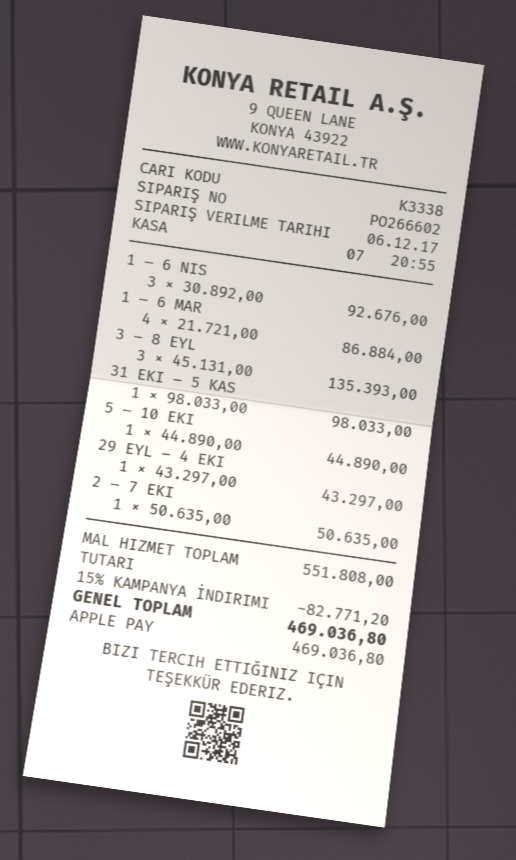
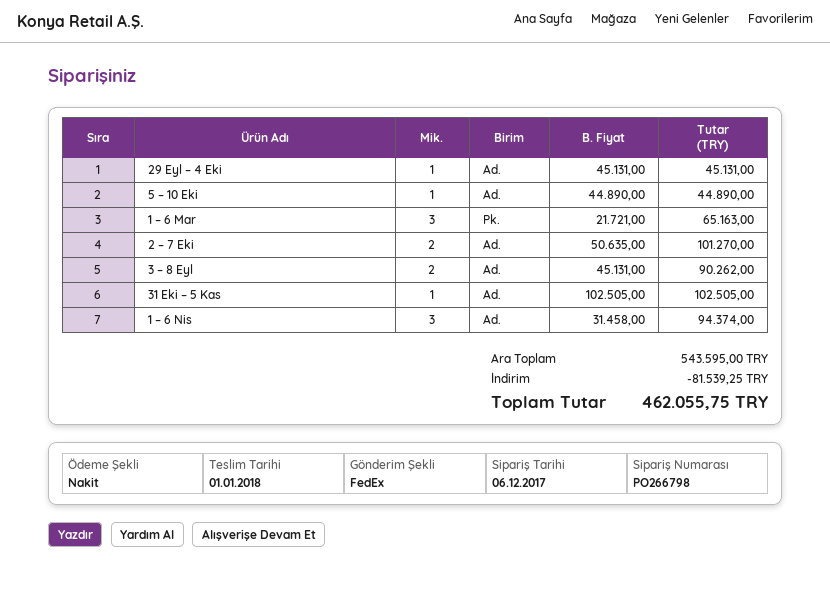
order number: PO266602 -> PO266798
payment method: Apple Pay -> cash
1 – 6 NIS: 3 x 30892.00 = 92676.00 -> 3 x 31458.00 = 94374.00
1 – 6 MAR: 4 x 21721.00 = 86884.00 -> 3 x 21721.00 = 65163.00
3 – 8 EYL: 3 x 45131.00 = 135393.00 -> 2 x 45131.00 = 90262.00
31 EKI – 5 KAS: 1 x 98033.00 = 98033.00 -> 1 x 102505.00 = 102505.00
29 EYL – 4 EKI: 1 x 43297.00 = 43297.00 -> 1 x 45131.00 = 45131.00
2 – 7 EKI: 1 x 50635.00 = 50635.00 -> 2 x 50635.00 = 101270.00
subtotal: 551808.00 -> 543595.00
discount: 82771.20 -> 81539.25
total: 469036.80 -> 462055.75

